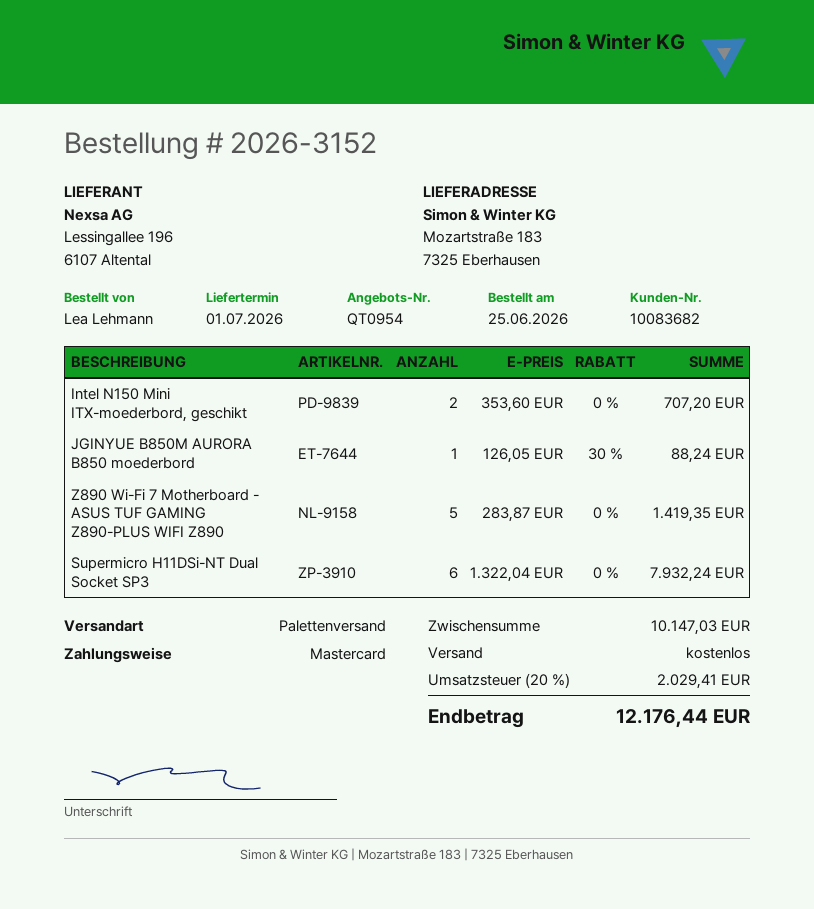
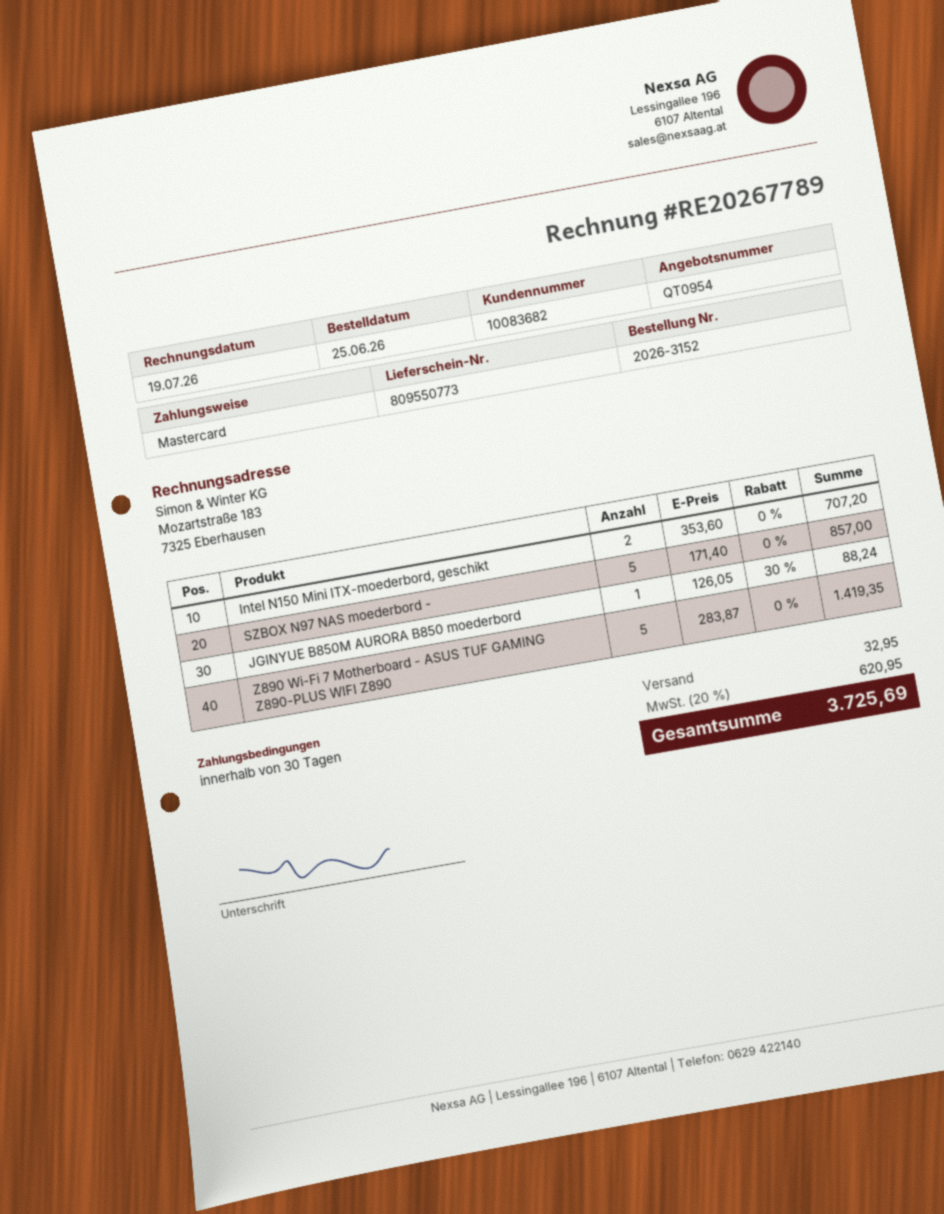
Supermicro H11DSi-NT Dual Socket SP3: 6 x 1322.04 = 7932.24 -> none
SZBOX N97 NAS moederbord -: none -> 5 x 171.40 = 857.00
shipping: 0.00 -> 32.95
tax: 20% = 2029.41 -> 20% = 620.95
total: 12176.44 -> 3725.69

